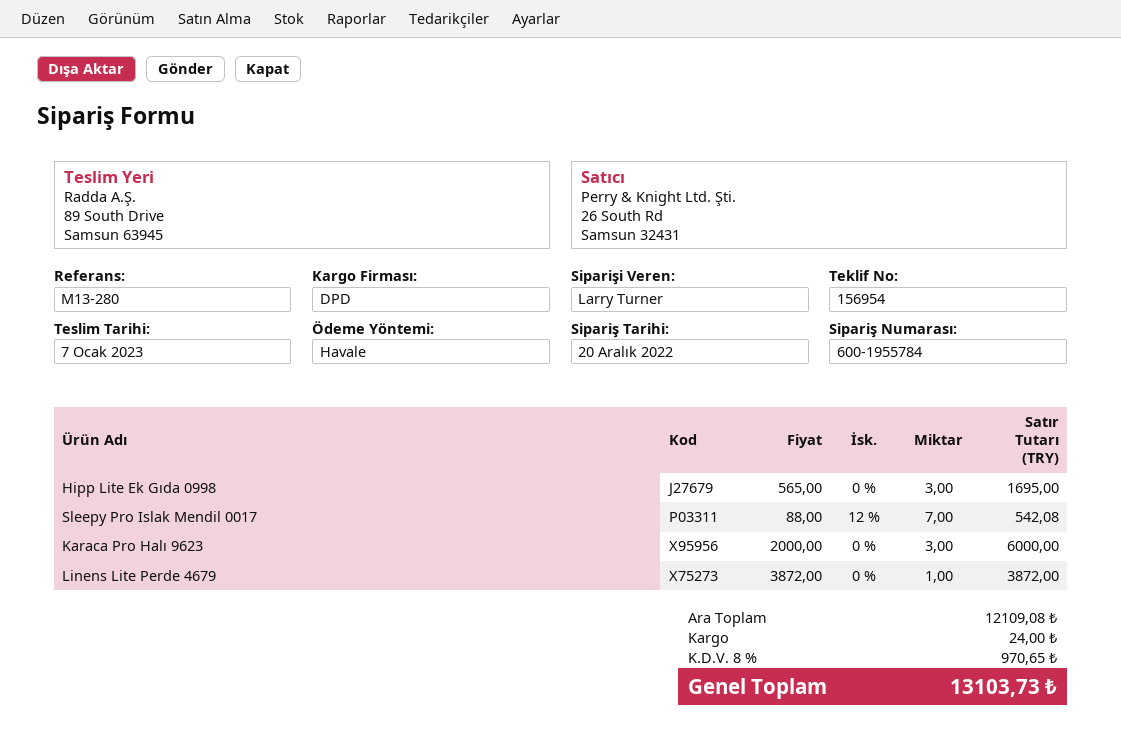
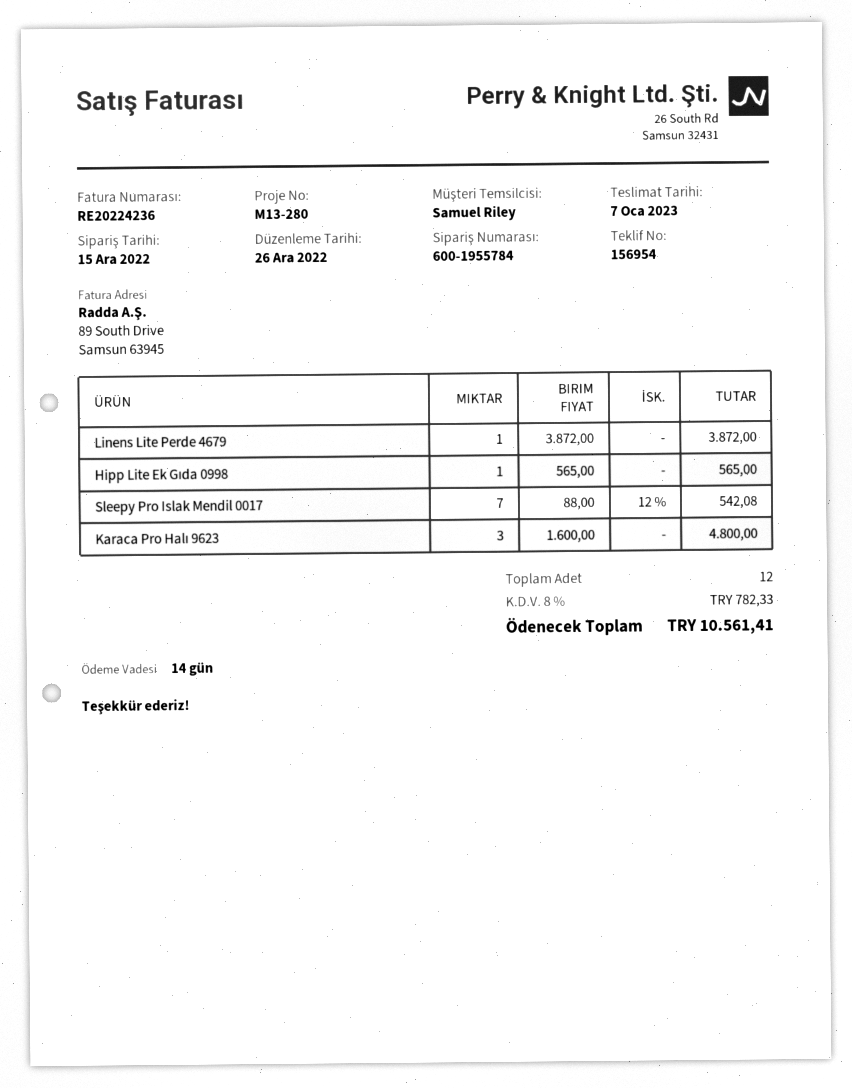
order date: 2022-12-20 -> 2022-12-15
Hipp Lite Ek Gıda 0998: 3 x 565.00 = 1695.00 -> 1 x 565.00 = 565.00
Karaca Pro Halı 9623: 3 x 2000.00 = 6000.00 -> 3 x 1600.00 = 4800.00
shipping: 24.00 -> none
tax: 8% = 970.65 -> 8% = 782.33
total: 13103.73 -> 10561.41

